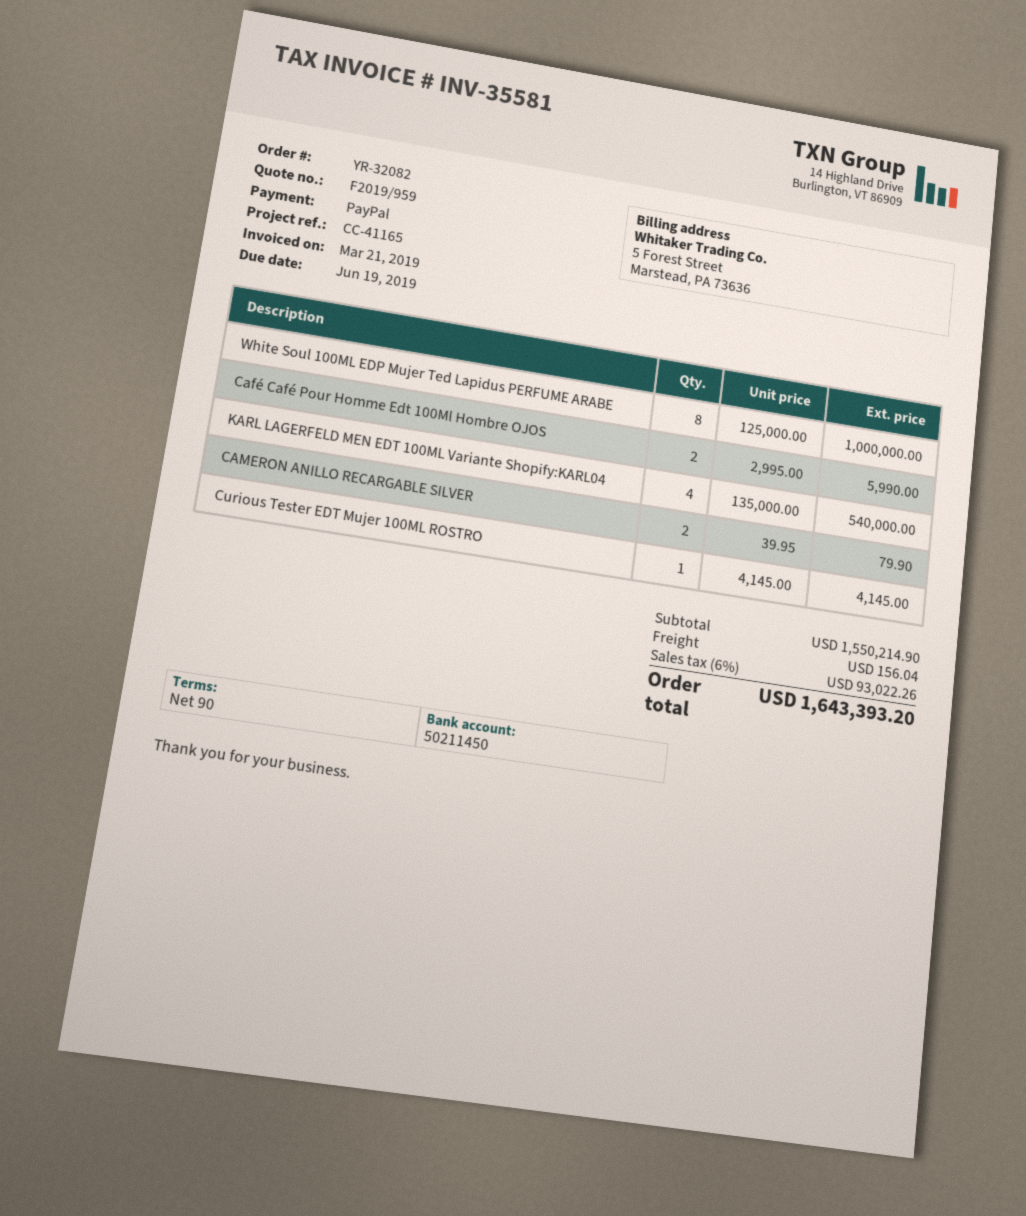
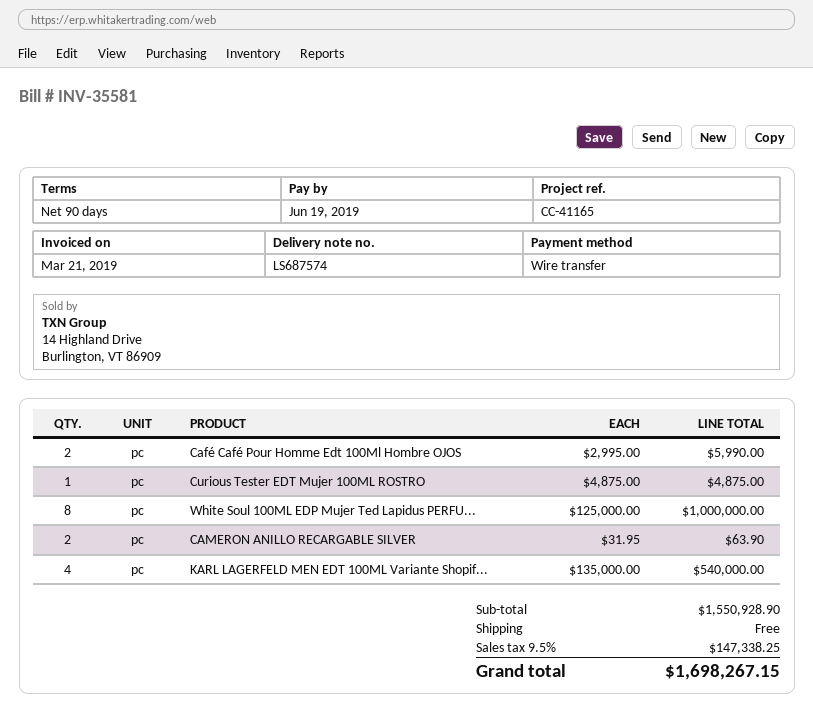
payment method: PayPal -> bank transfer
CAMERON ANILLO RECARGABLE SILVER: 2 x 39.95 = 79.90 -> 2 x 31.95 = 63.90
Curious Tester EDT Mujer 100ML ROSTRO: 1 x 4145.00 = 4145.00 -> 1 x 4875.00 = 4875.00
subtotal: 1550214.90 -> 1550928.90
shipping: 156.04 -> 0.00
tax: 6% = 93022.26 -> 9.5% = 147338.25
total: 1643393.20 -> 1698267.15

